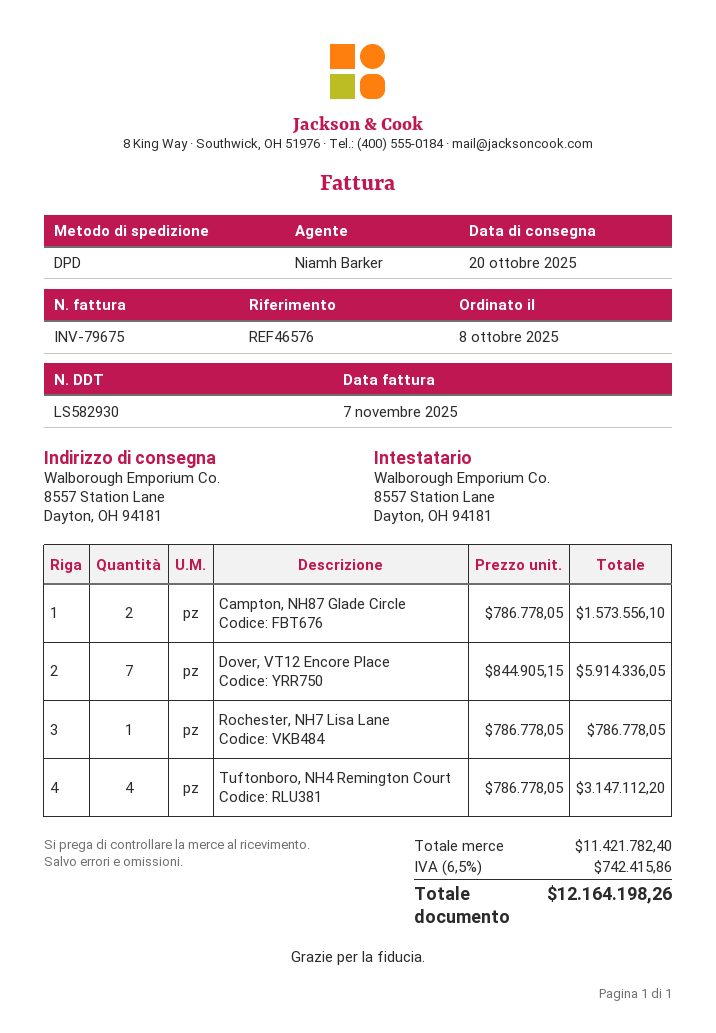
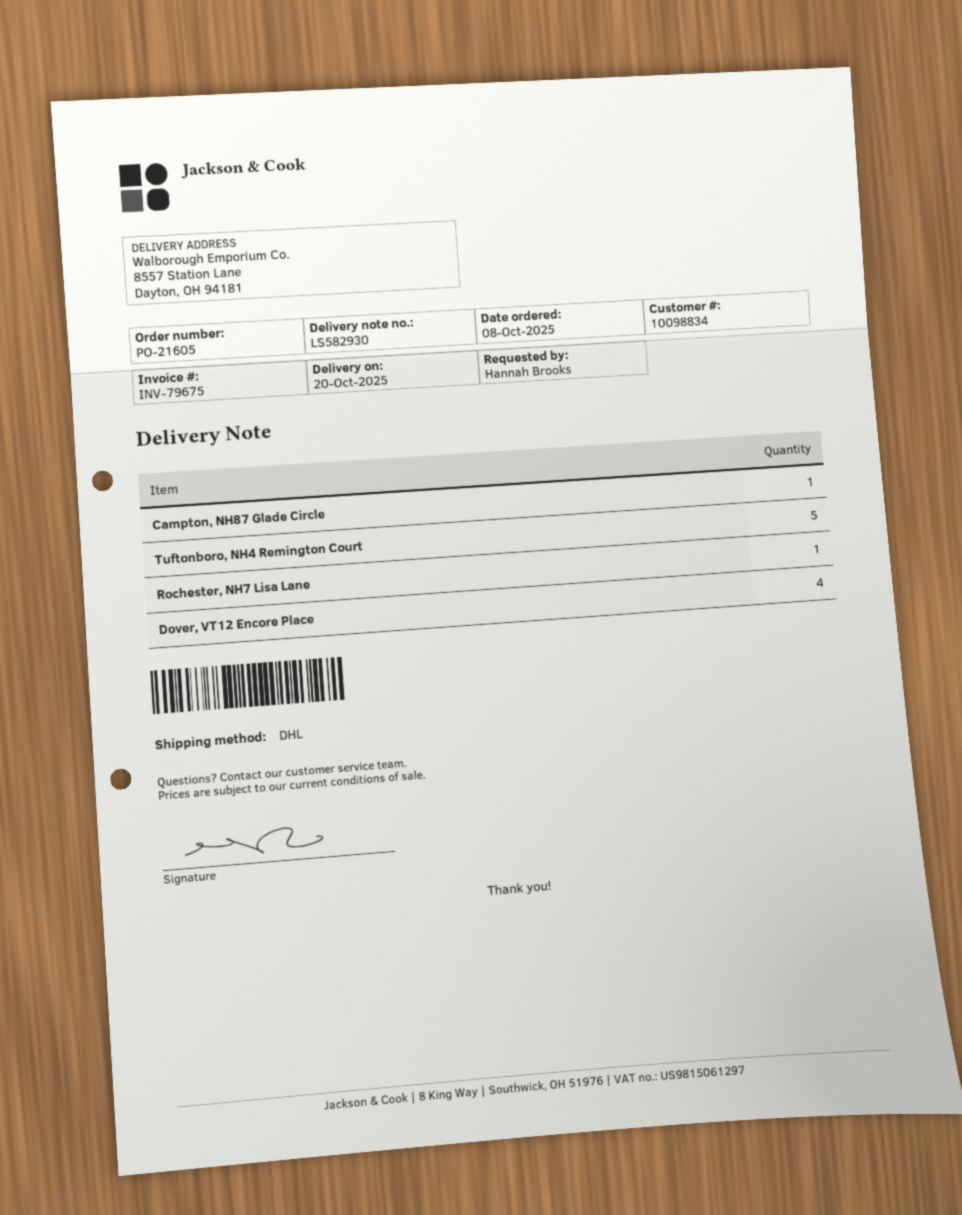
shipping method: DPD -> DHL
Campton, NH87 Glade Circle: 2 -> 1
Dover, VT12 Encore Place: 7 -> 4
Tuftonboro, NH4 Remington Court: 4 -> 5

